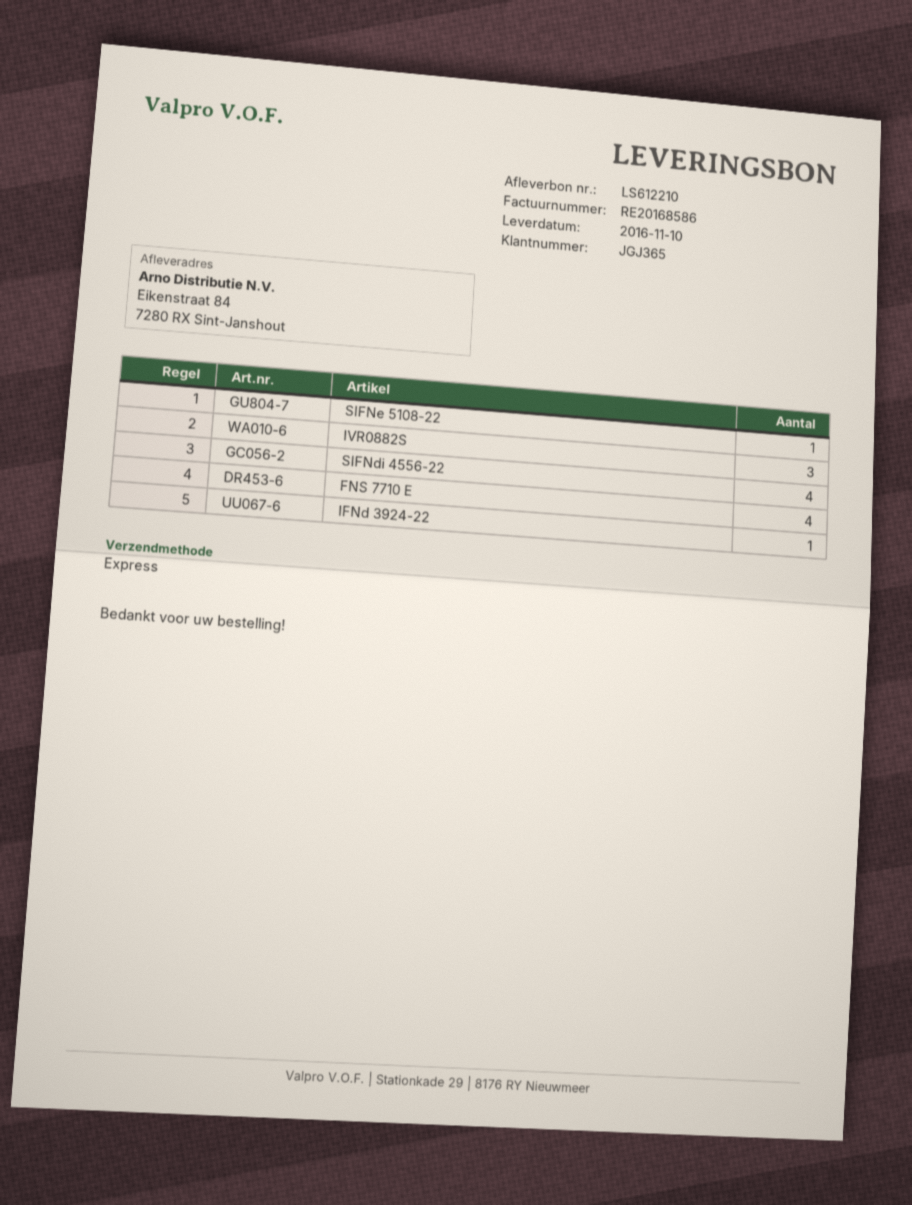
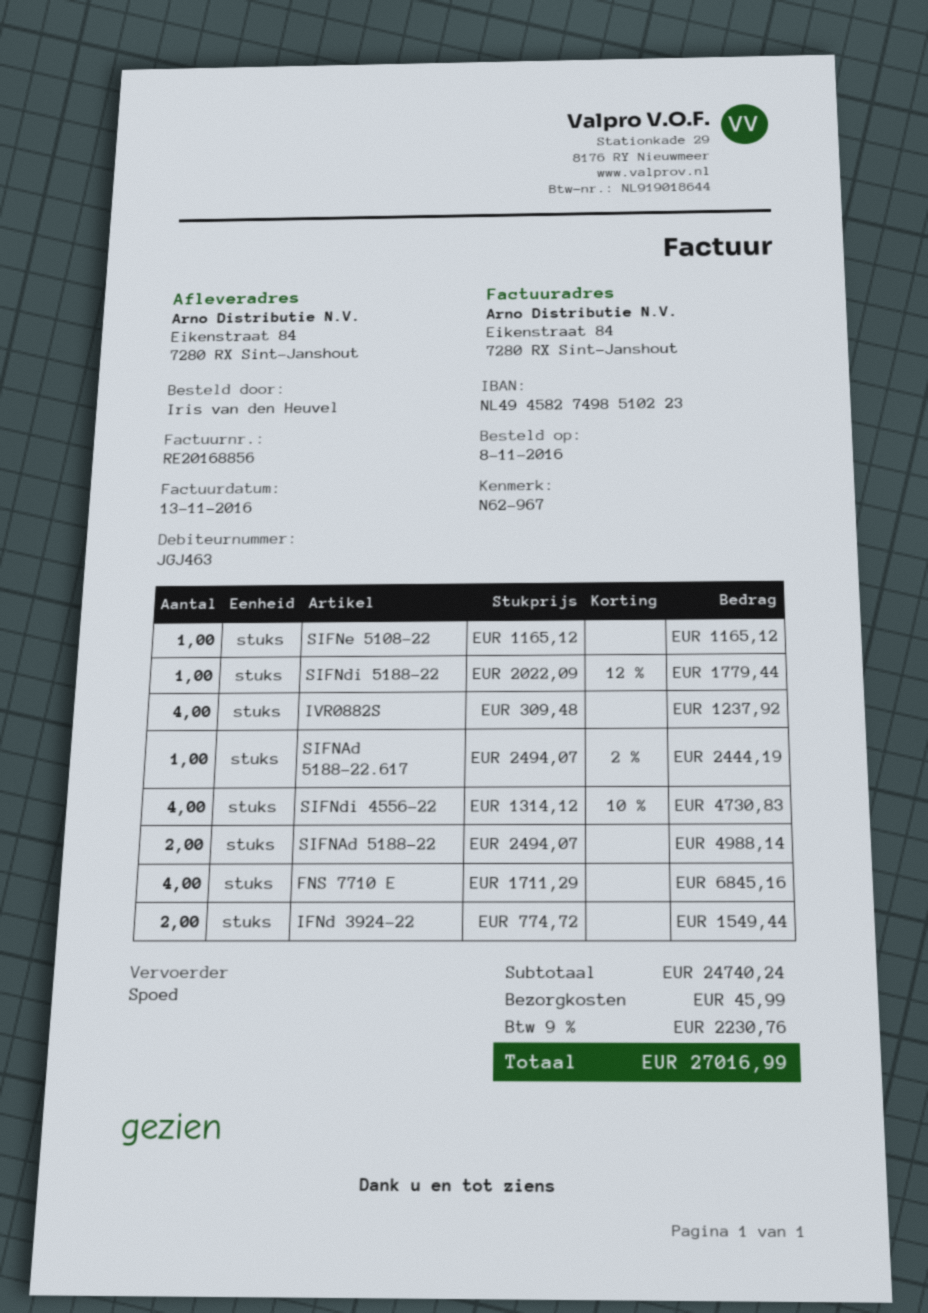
invoice number: RE20168586 -> RE20168856
customer number: JGJ365 -> JGJ463
IVR0882S: 3 -> 4
IFNd 3924-22: 1 -> 2
SIFNdi 5188-22: none -> 1
SIFNAd 5188-22.617: none -> 1
SIFNAd 5188-22: none -> 2

